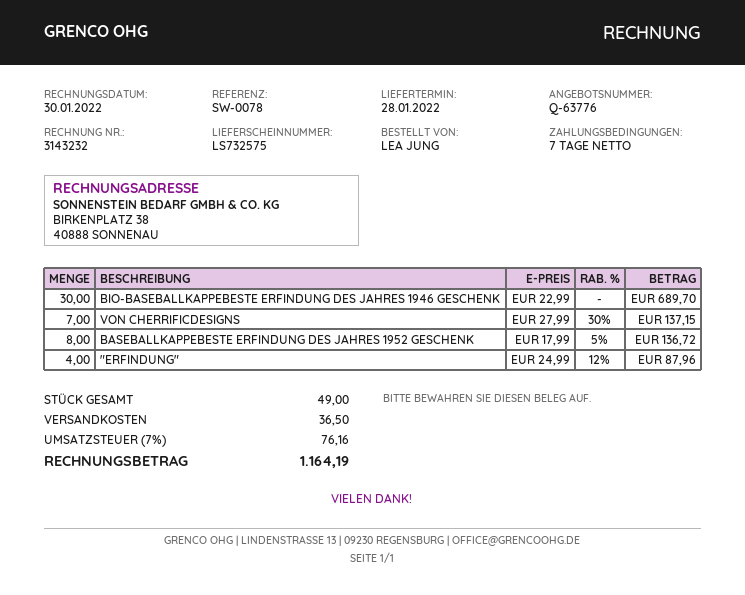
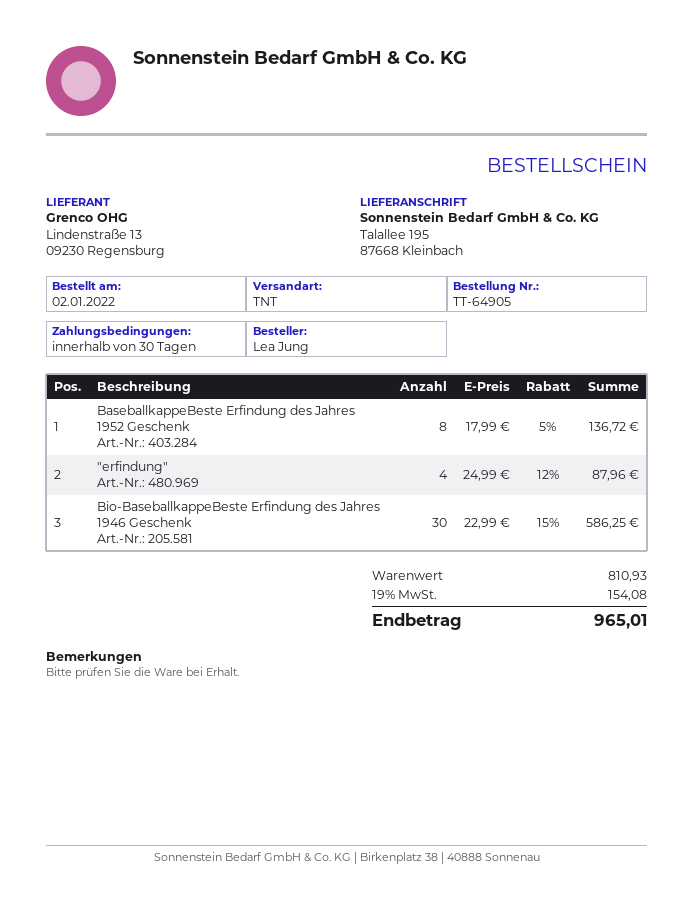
payment terms: 7 days -> 30 days
BIO-BASEBALLKAPPEBESTE ERFINDUNG DES JAHRES 1946 GESCHENK: 30 x 22.99 = 689.70 -> 30 x 22.99 - 15% = 586.25
VON CHERRIFICDESIGNS: 7 x 27.99 - 30% = 137.15 -> none
shipping: 36.50 -> none
tax: 7% = 76.16 -> 19% = 154.08
total: 1164.19 -> 965.01

